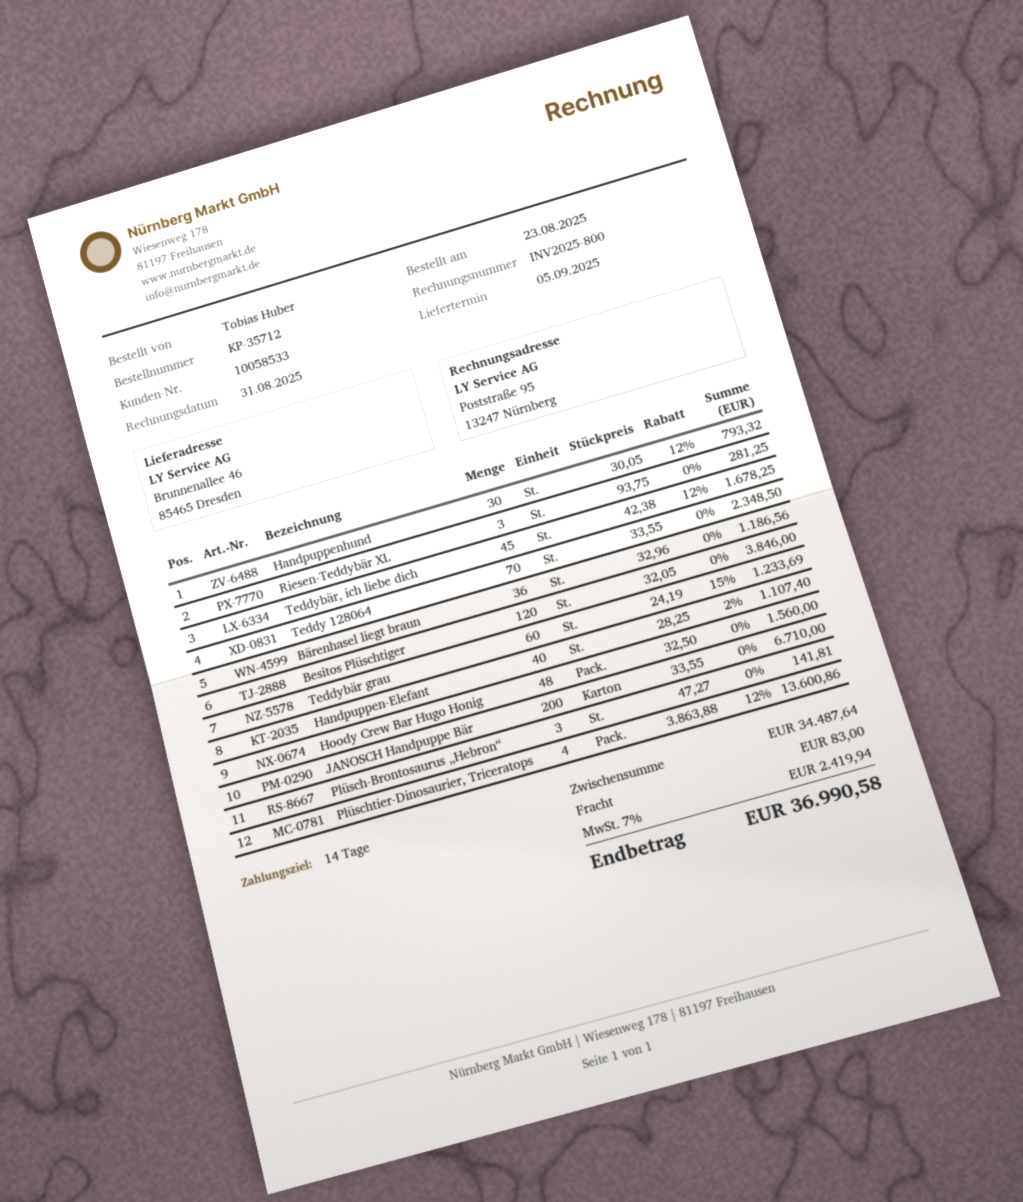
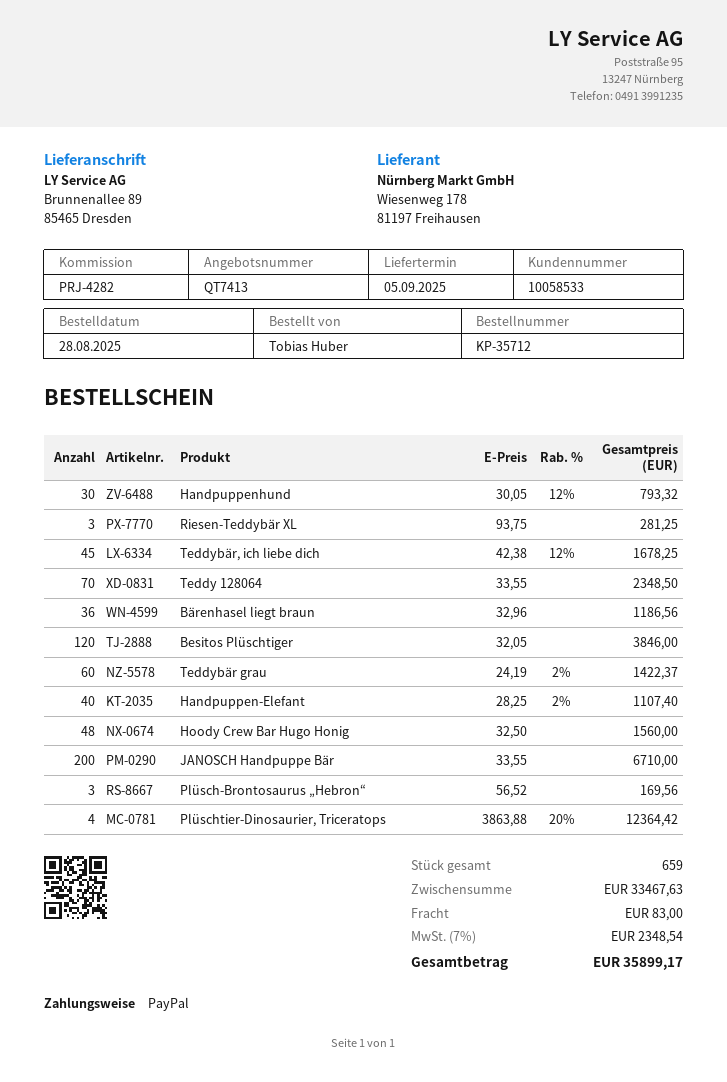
order date: 2025-08-23 -> 2025-08-28
ship to: Brunnenallee 46, 85465 Dresden -> Brunnenallee 89, 85465 Dresden
Teddybär grau: 60 x 24.19 - 15% = 1233.69 -> 60 x 24.19 - 2% = 1422.37
Plüsch-Brontosaurus „Hebron“: 3 x 47.27 = 141.81 -> 3 x 56.52 = 169.56
Plüschtier-Dinosaurier, Triceratops: 4 x 3863.88 - 12% = 13600.86 -> 4 x 3863.88 - 20% = 12364.42
subtotal: 34487.64 -> 33467.63
tax: 7% = 2419.94 -> 7% = 2348.54
total: 36990.58 -> 35899.17

